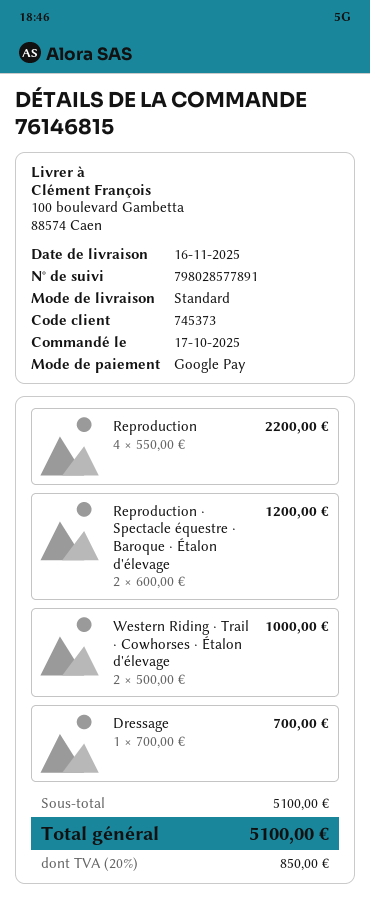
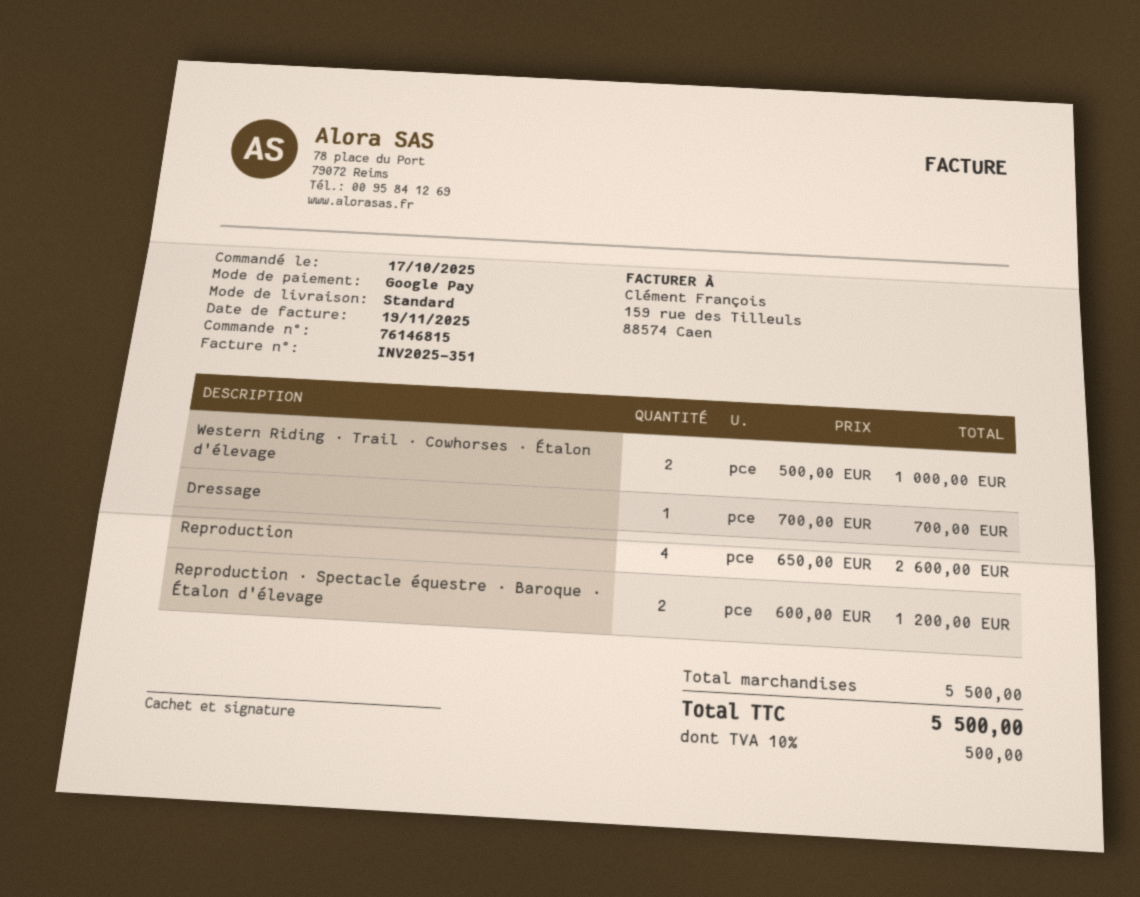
Reproduction: 4 x 550.00 = 2200.00 -> 4 x 650.00 = 2600.00
subtotal: 5100.00 -> 5500.00
tax: 20% = 850.00 -> 10% = 500.00
total: 5100.00 -> 5500.00

